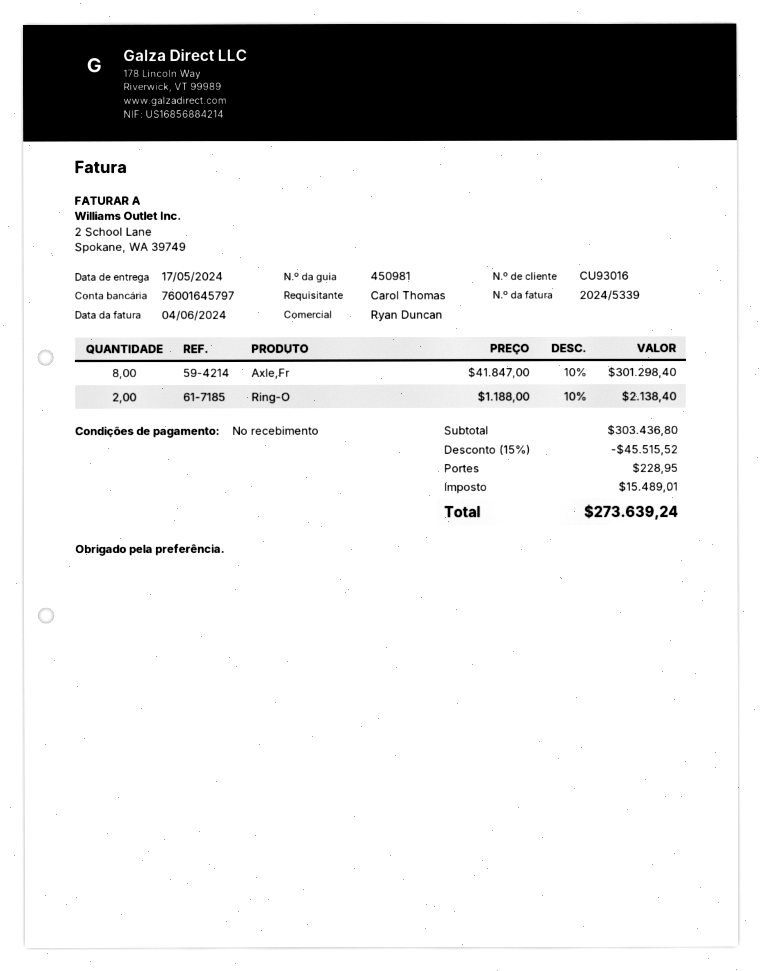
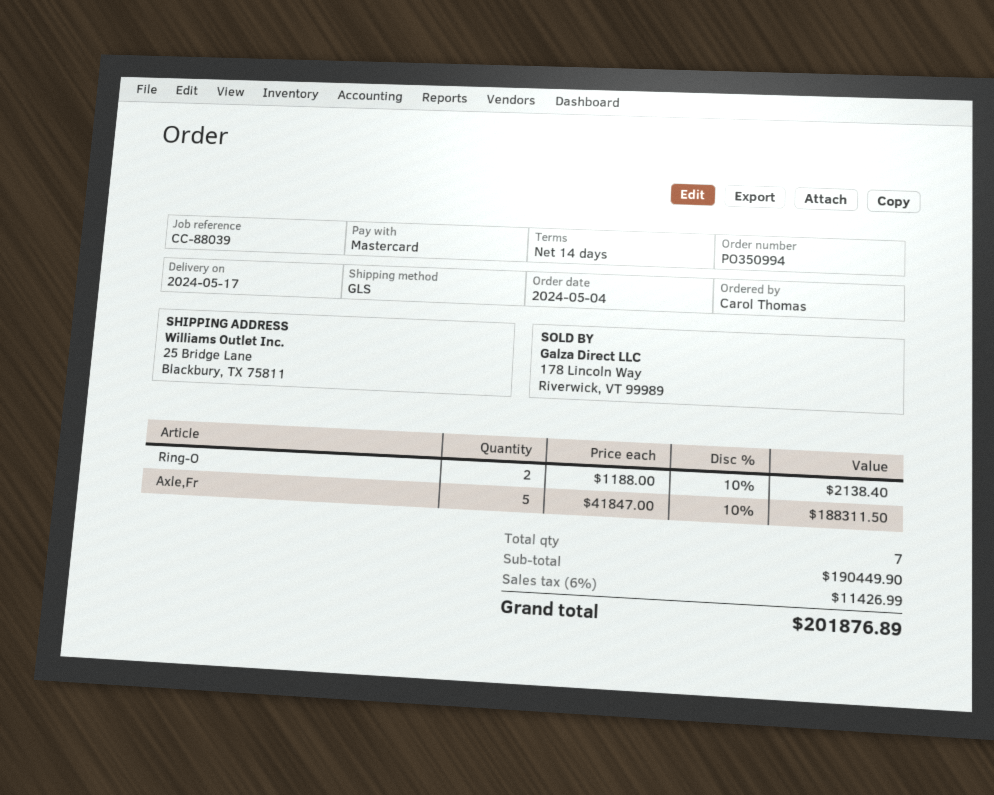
payment terms: on receipt -> 14 days
Axle,Fr: 8 x 41847.00 - 10% = 301298.40 -> 5 x 41847.00 - 10% = 188311.50
subtotal: 303436.80 -> 190449.90
discount: 15% = 45515.52 -> none
shipping: 228.95 -> none
tax: 15489.01 -> 11426.99
total: 273639.24 -> 201876.89

